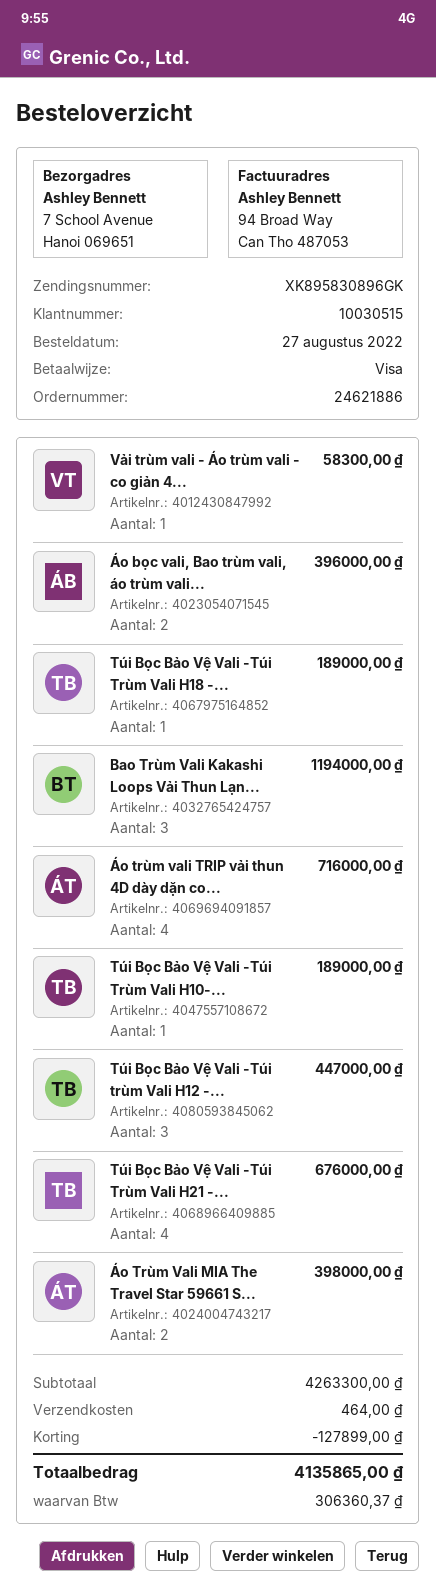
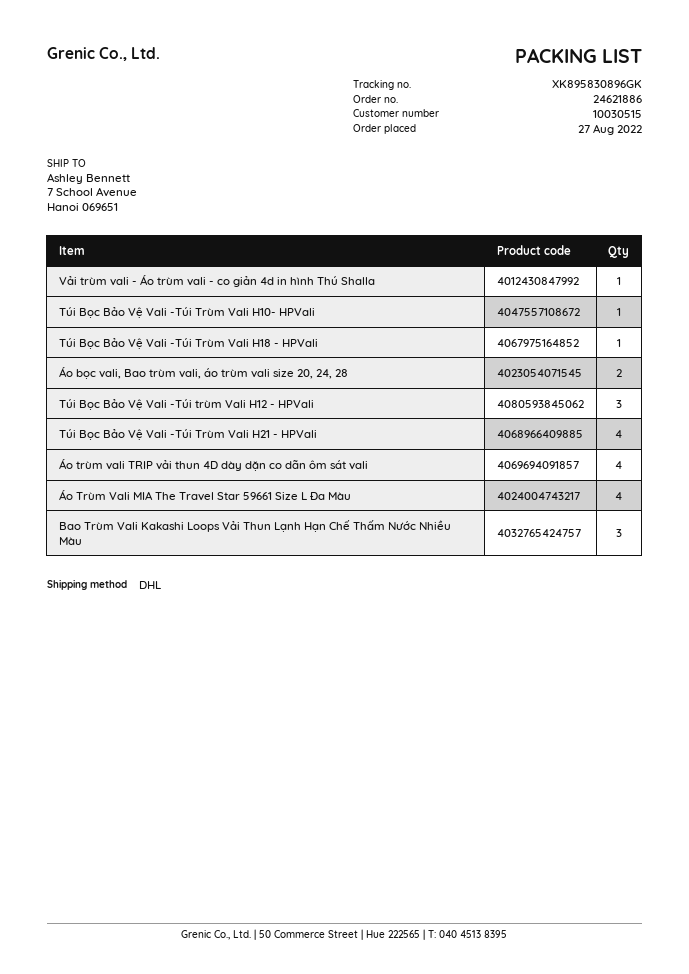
Áo Trùm Vali MIA The Travel Star 59661 S...: 2 -> 4

